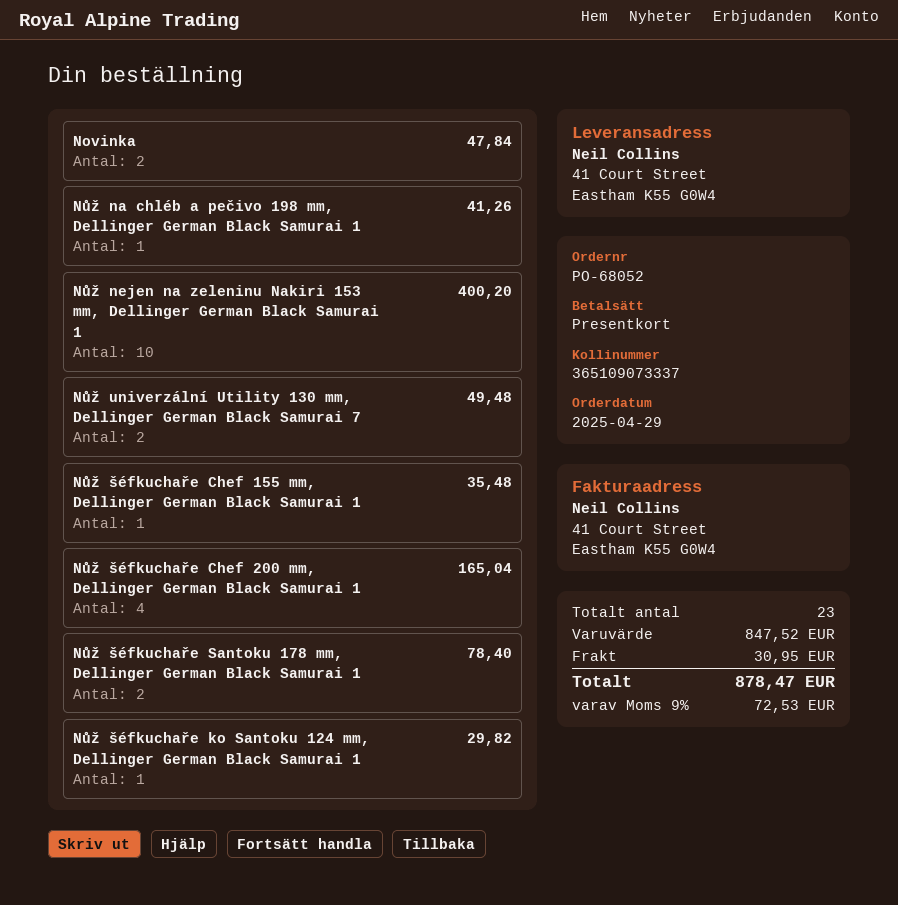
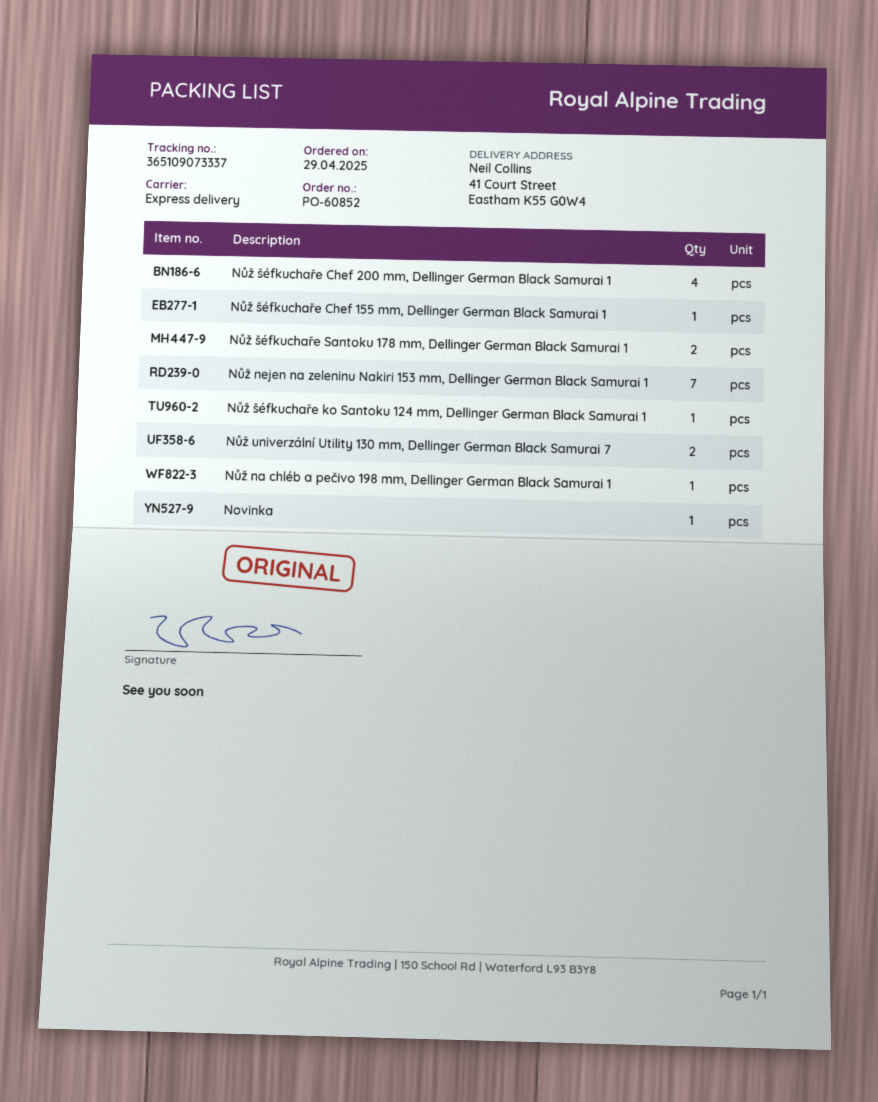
order number: PO-68052 -> PO-60852
Novinka: 2 -> 1
Nůž nejen na zeleninu Nakiri 153 mm, Dellinger German Black Samurai 1: 10 -> 7

